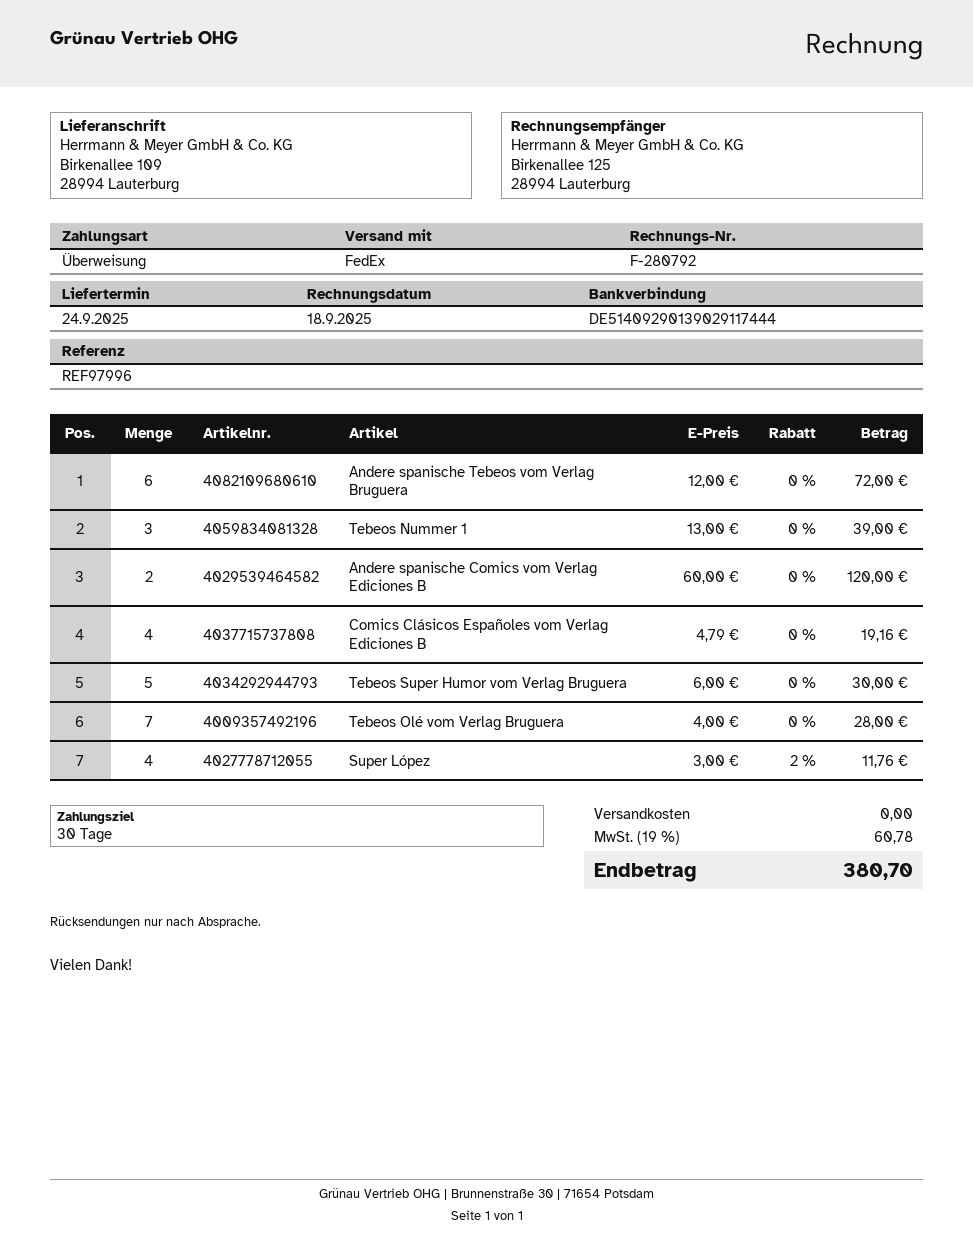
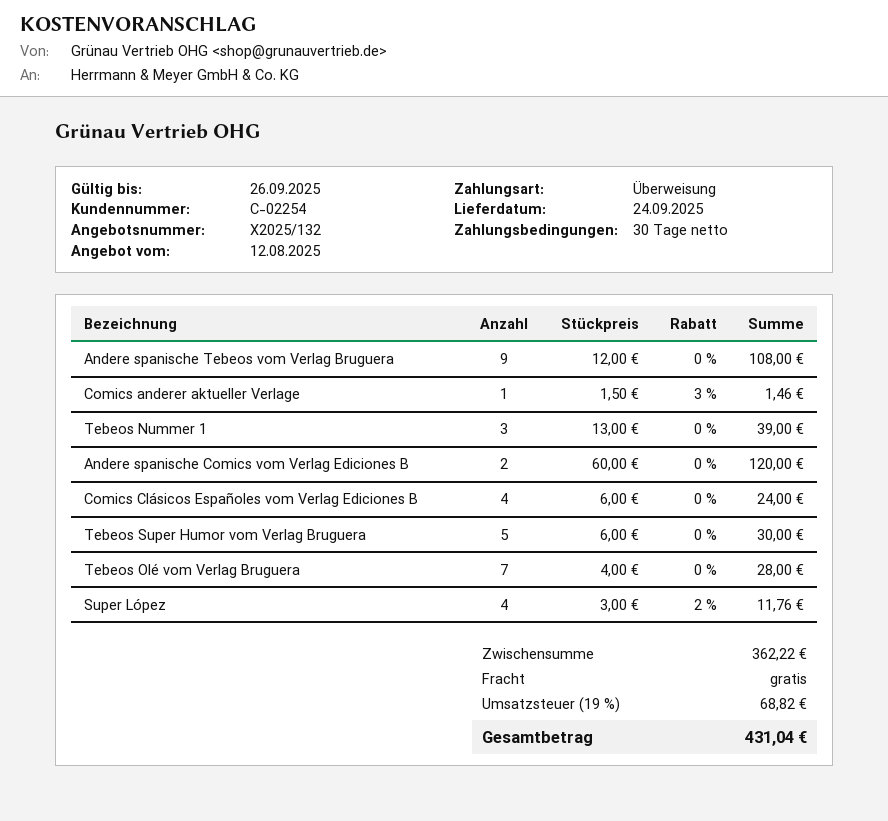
Andere spanische Tebeos vom Verlag Bruguera: 6 x 12.00 = 72.00 -> 9 x 12.00 = 108.00
Comics Clásicos Españoles vom Verlag Ediciones B: 4 x 4.79 = 19.16 -> 4 x 6.00 = 24.00
Comics anderer aktueller Verlage: none -> 1 x 1.50 - 3% = 1.46
tax: 19% = 60.78 -> 19% = 68.82
total: 380.70 -> 431.04

